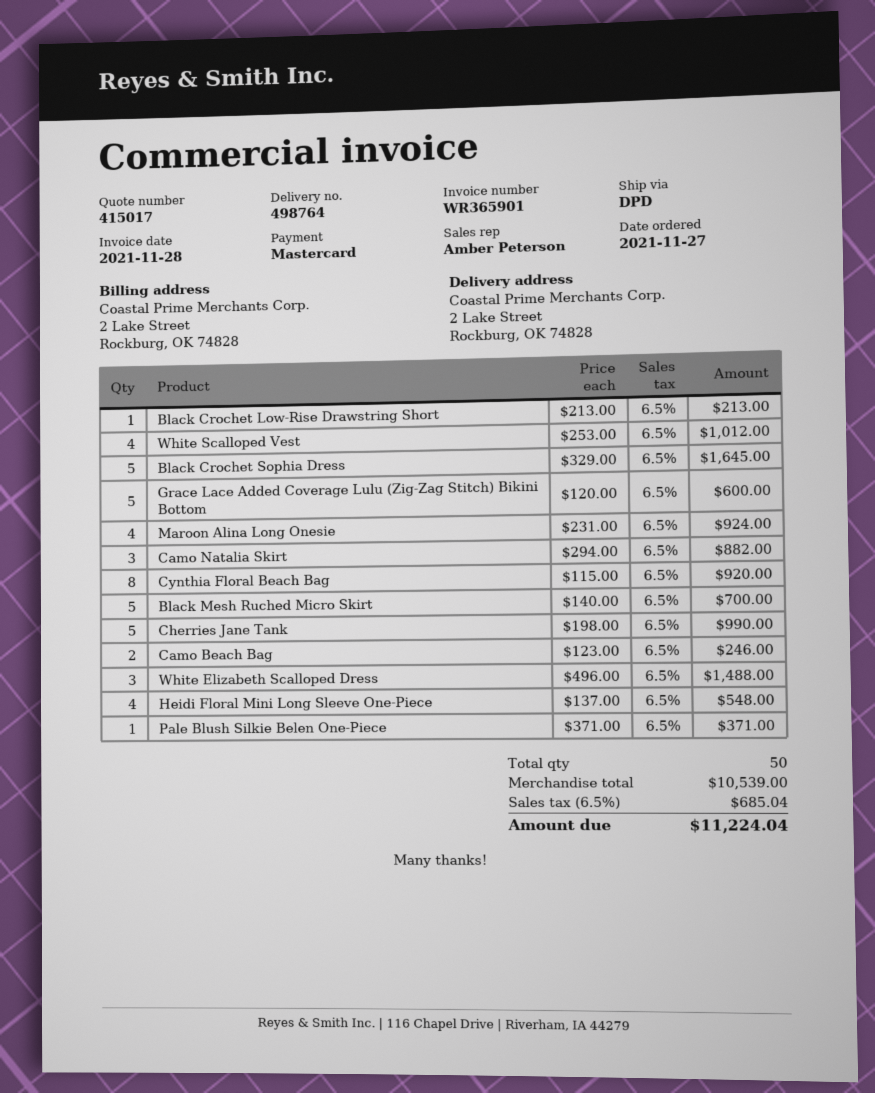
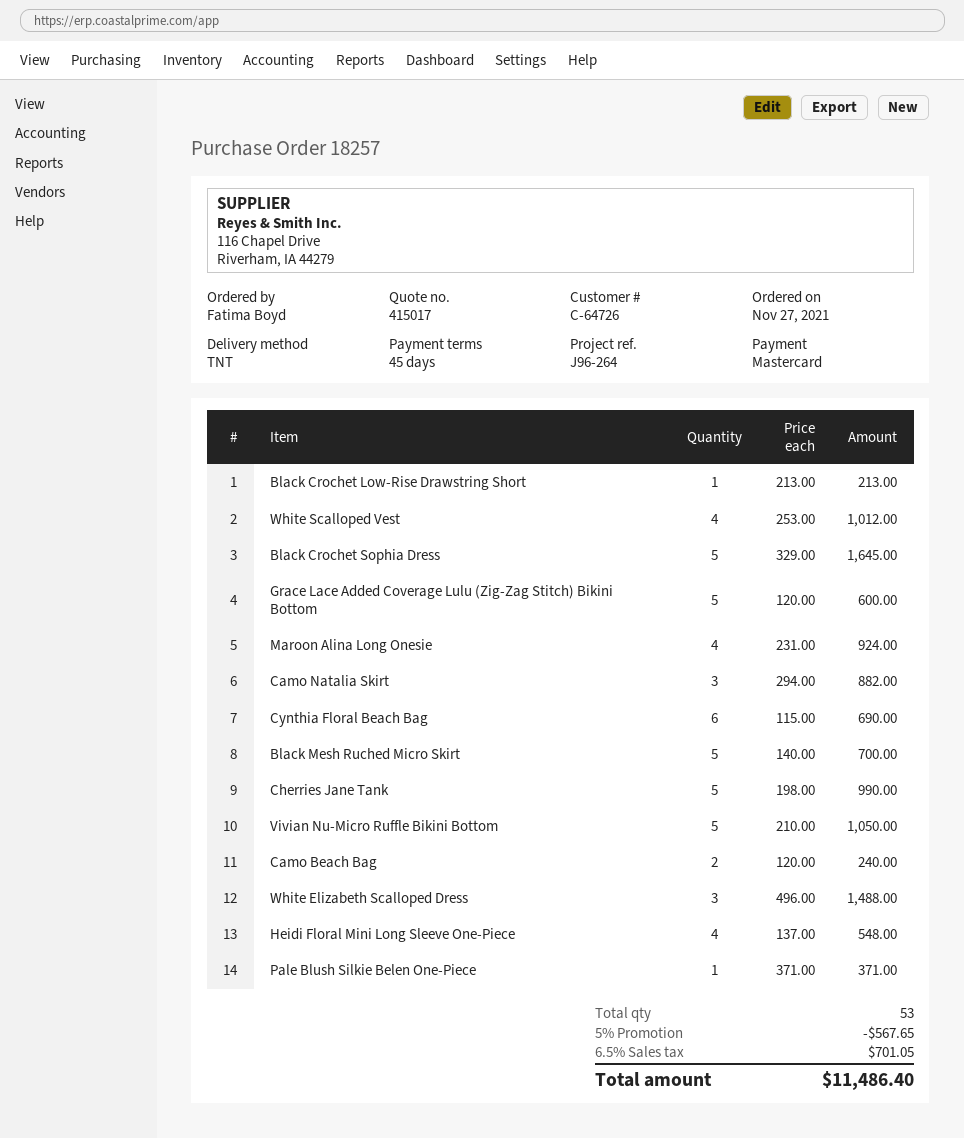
shipping method: DPD -> TNT
Cynthia Floral Beach Bag: 8 x 115.00 = 920.00 -> 6 x 115.00 = 690.00
Camo Beach Bag: 2 x 123.00 = 246.00 -> 2 x 120.00 = 240.00
Vivian Nu-Micro Ruffle Bikini Bottom: none -> 5 x 210.00 = 1050.00
total quantity: 50 -> 53
discount: none -> 5% = 567.65
tax: 6.5% = 685.04 -> 6.5% = 701.05
total: 11224.04 -> 11486.40

